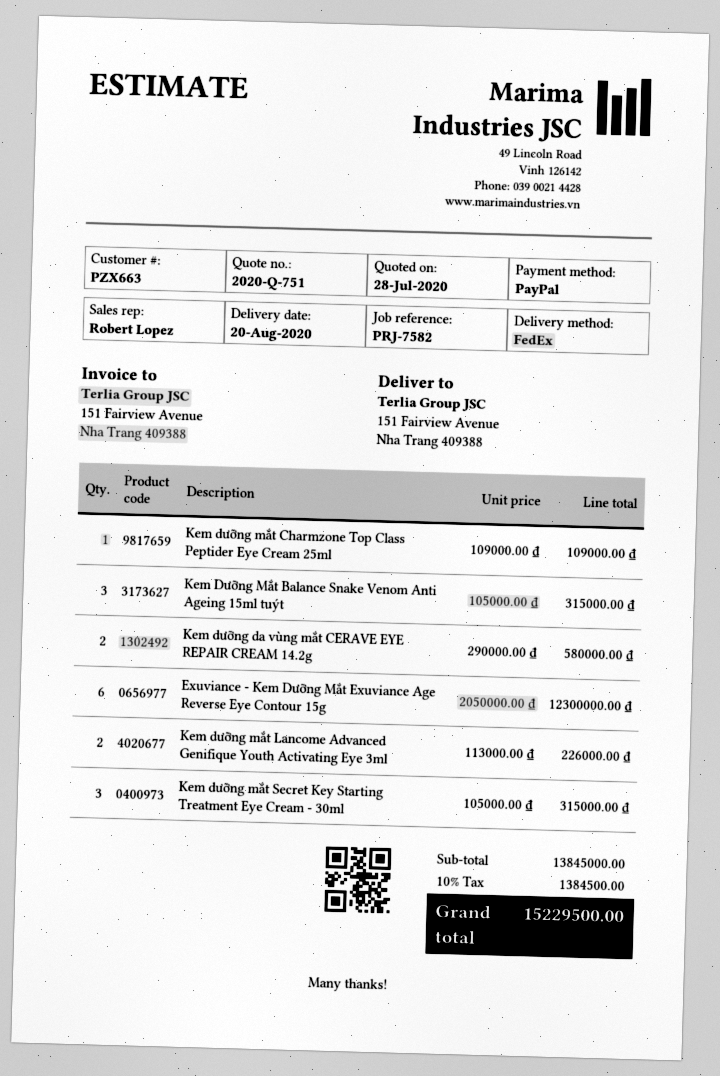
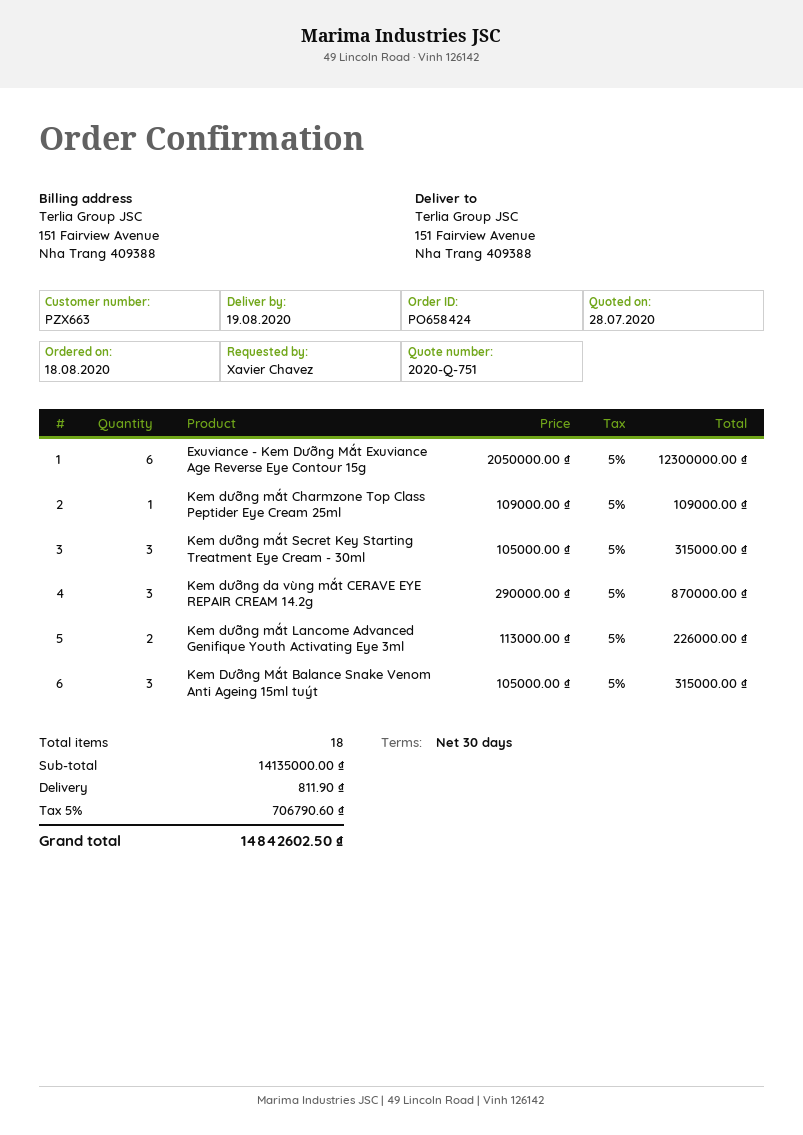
delivery date: 2020-08-20 -> 2020-08-19
Kem dưỡng da vùng mắt CERAVE EYE REPAIR CREAM 14.2g: 2 x 290000.00 = 580000.00 -> 3 x 290000.00 = 870000.00
subtotal: 13845000.00 -> 14135000.00
shipping: none -> 811.90
tax: 10% = 1384500.00 -> 5% = 706790.60
total: 15229500.00 -> 14842602.50

